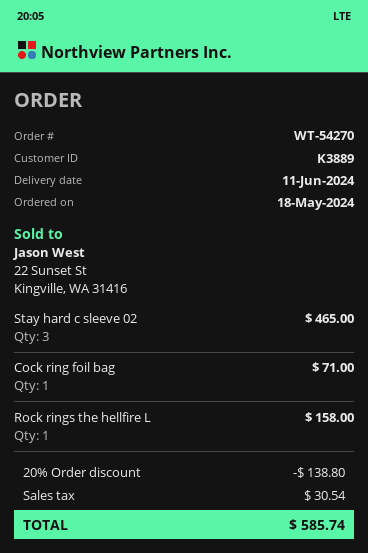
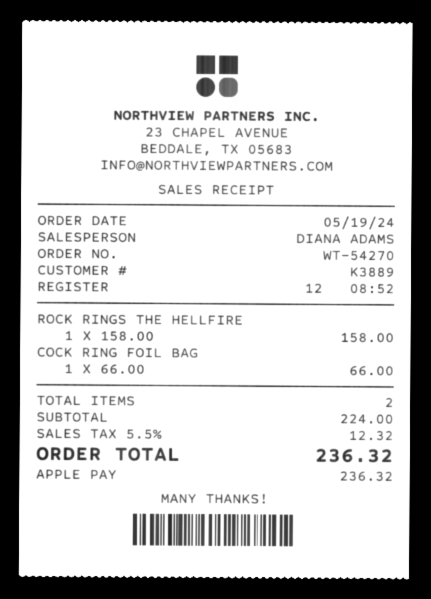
order date: 2024-05-18 -> 2024-05-19
Stay hard c sleeve 02: 3 for 465.00 -> none
Cock ring foil bag: 1 for 71.00 -> 1 for 66.00
discount: 20% = 138.80 -> none
tax: 30.54 -> 12.32
total: 585.74 -> 236.32

